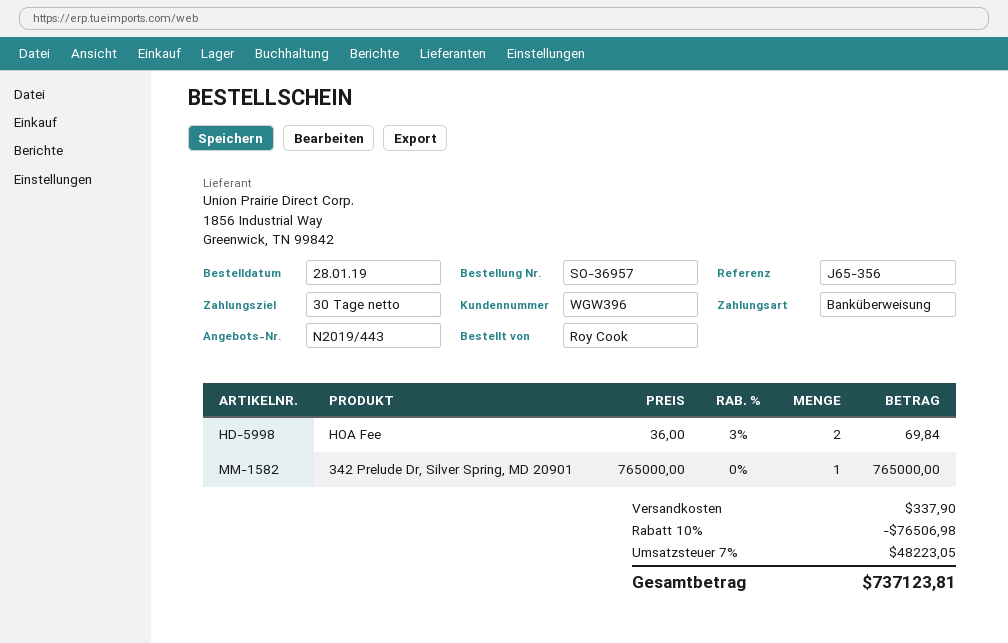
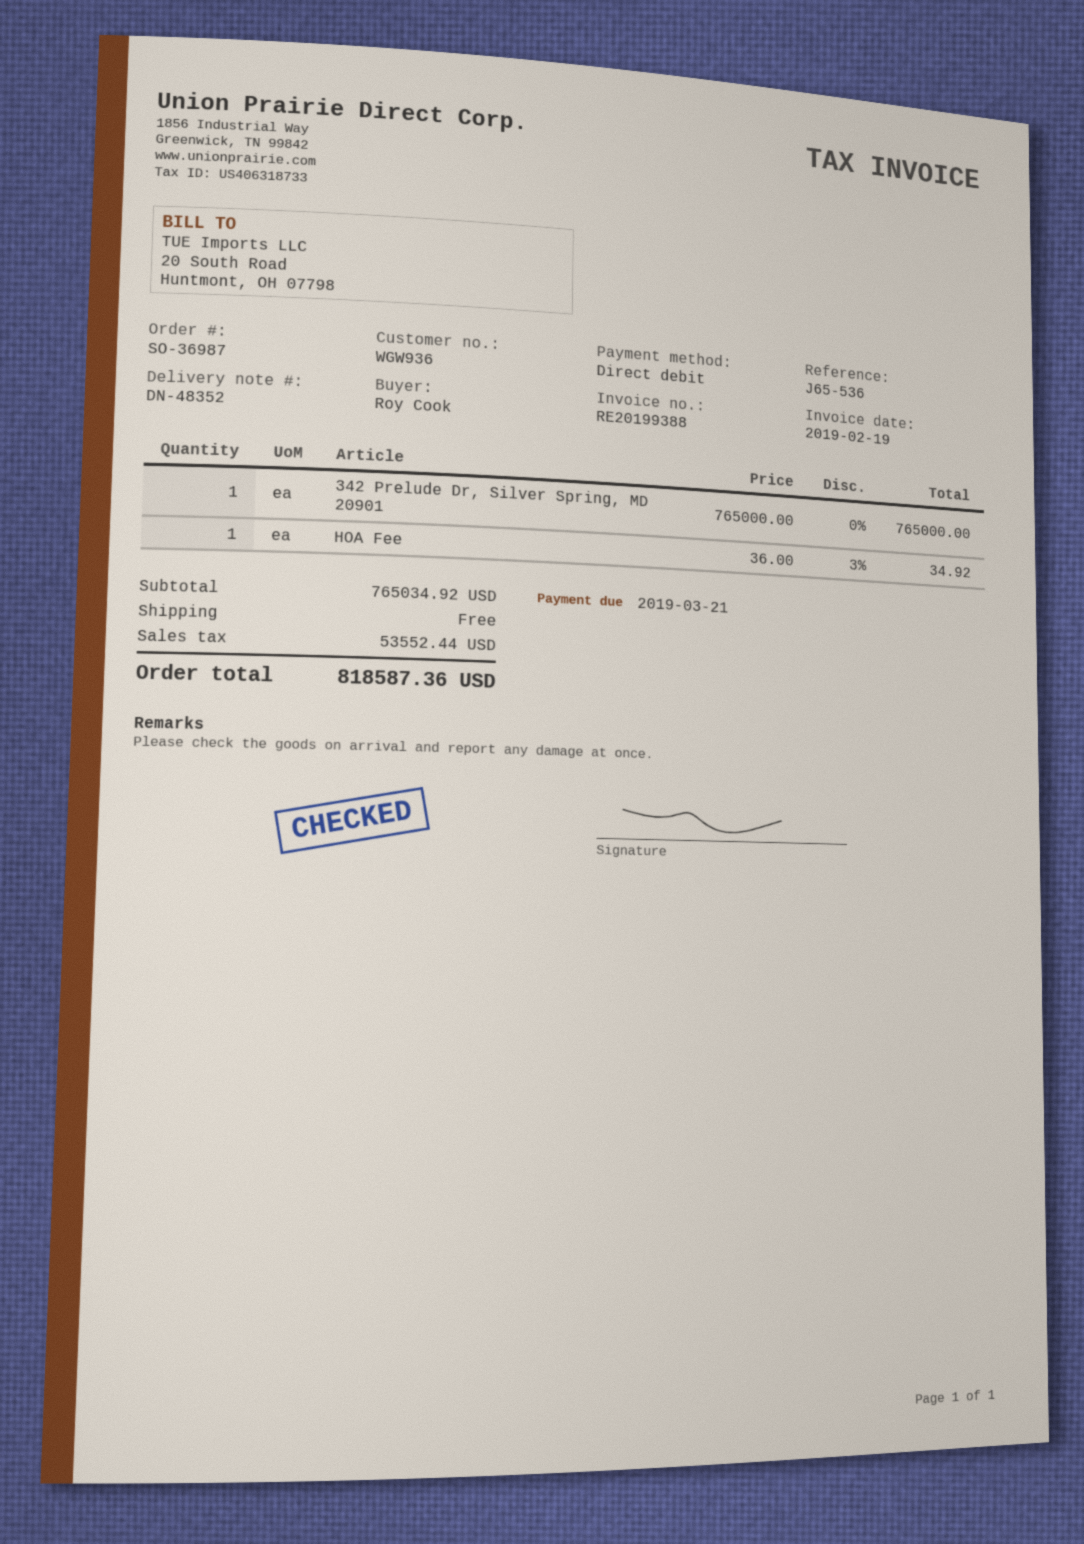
order number: SO-36957 -> SO-36987
customer number: WGW396 -> WGW936
reference: J65-356 -> J65-536
payment method: bank transfer -> direct debit
HOA Fee: 2 x 36.00 - 3% = 69.84 -> 1 x 36.00 - 3% = 34.92
discount: 10% = 76506.98 -> none
shipping: 337.90 -> 0.00
tax: 48223.05 -> 53552.44
total: 737123.81 -> 818587.36

